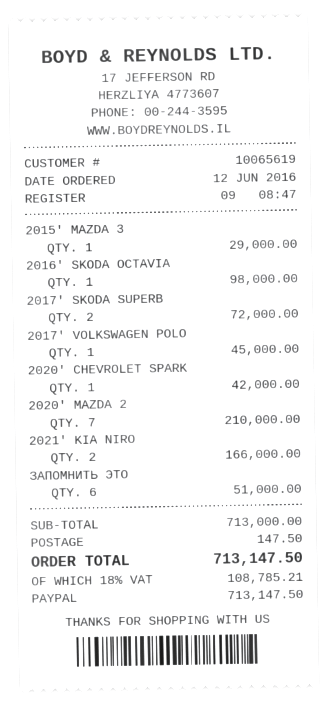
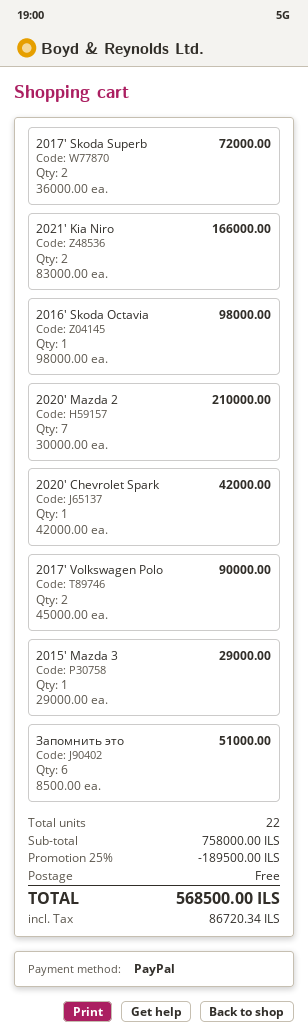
2017' VOLKSWAGEN POLO: 1 for 45000.00 -> 2 for 90000.00
subtotal: 713000.00 -> 758000.00
discount: none -> 25% = 189500.00
shipping: 147.50 -> 0.00
tax: 108785.21 -> 86720.34
total: 713147.50 -> 568500.00

